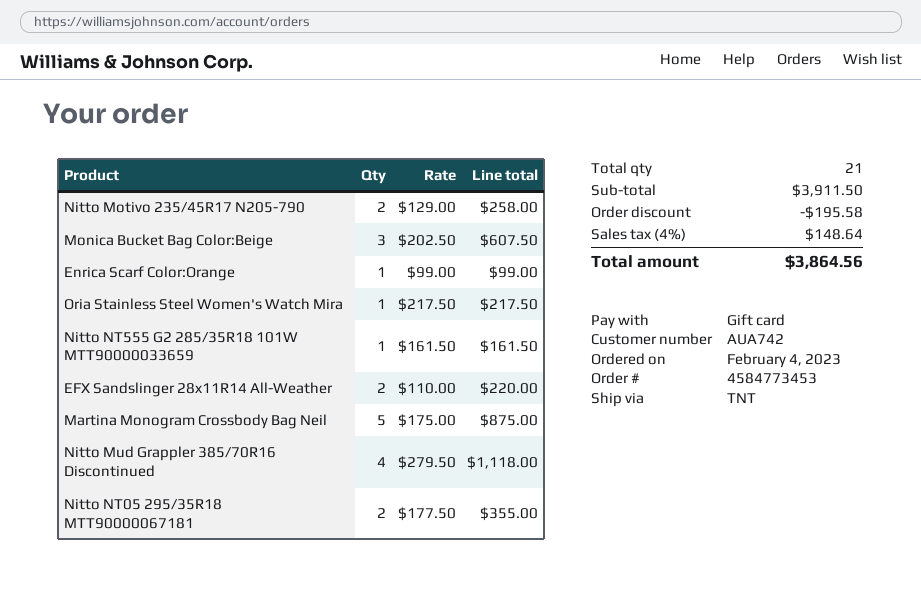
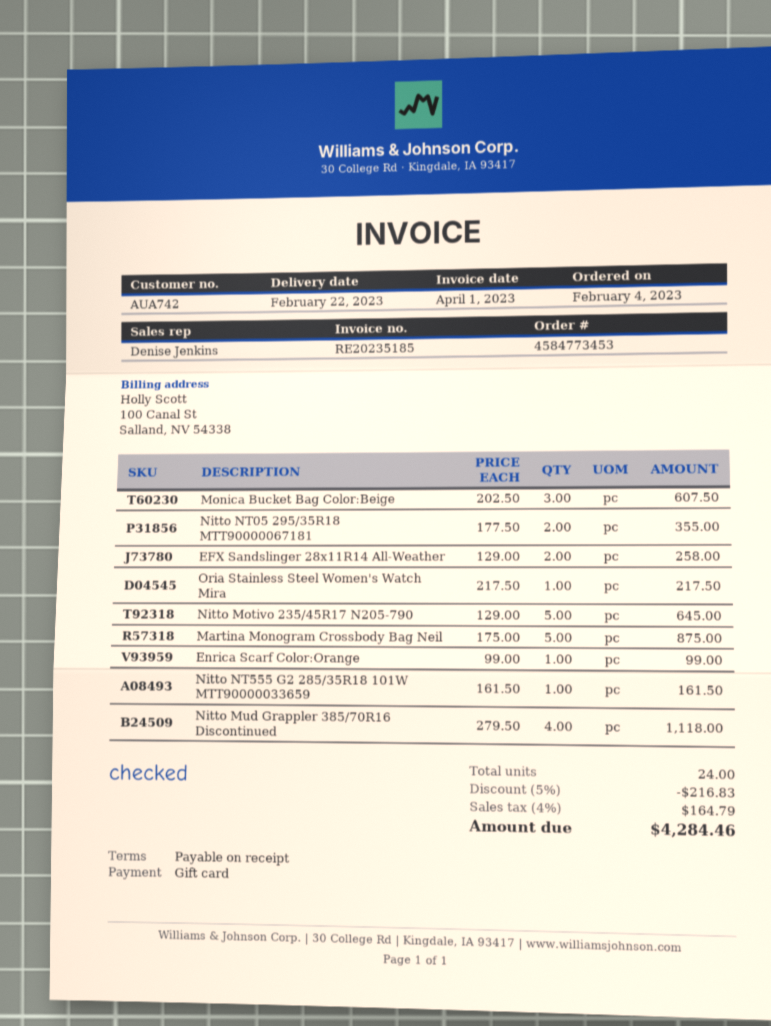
Nitto Motivo 235/45R17 N205-790: 2 x 129.00 = 258.00 -> 5 x 129.00 = 645.00
EFX Sandslinger 28x11R14 All-Weather: 2 x 110.00 = 220.00 -> 2 x 129.00 = 258.00
total quantity: 21 -> 24
discount: 195.58 -> 216.83
tax: 4% = 148.64 -> 4% = 164.79
total: 3864.56 -> 4284.46

